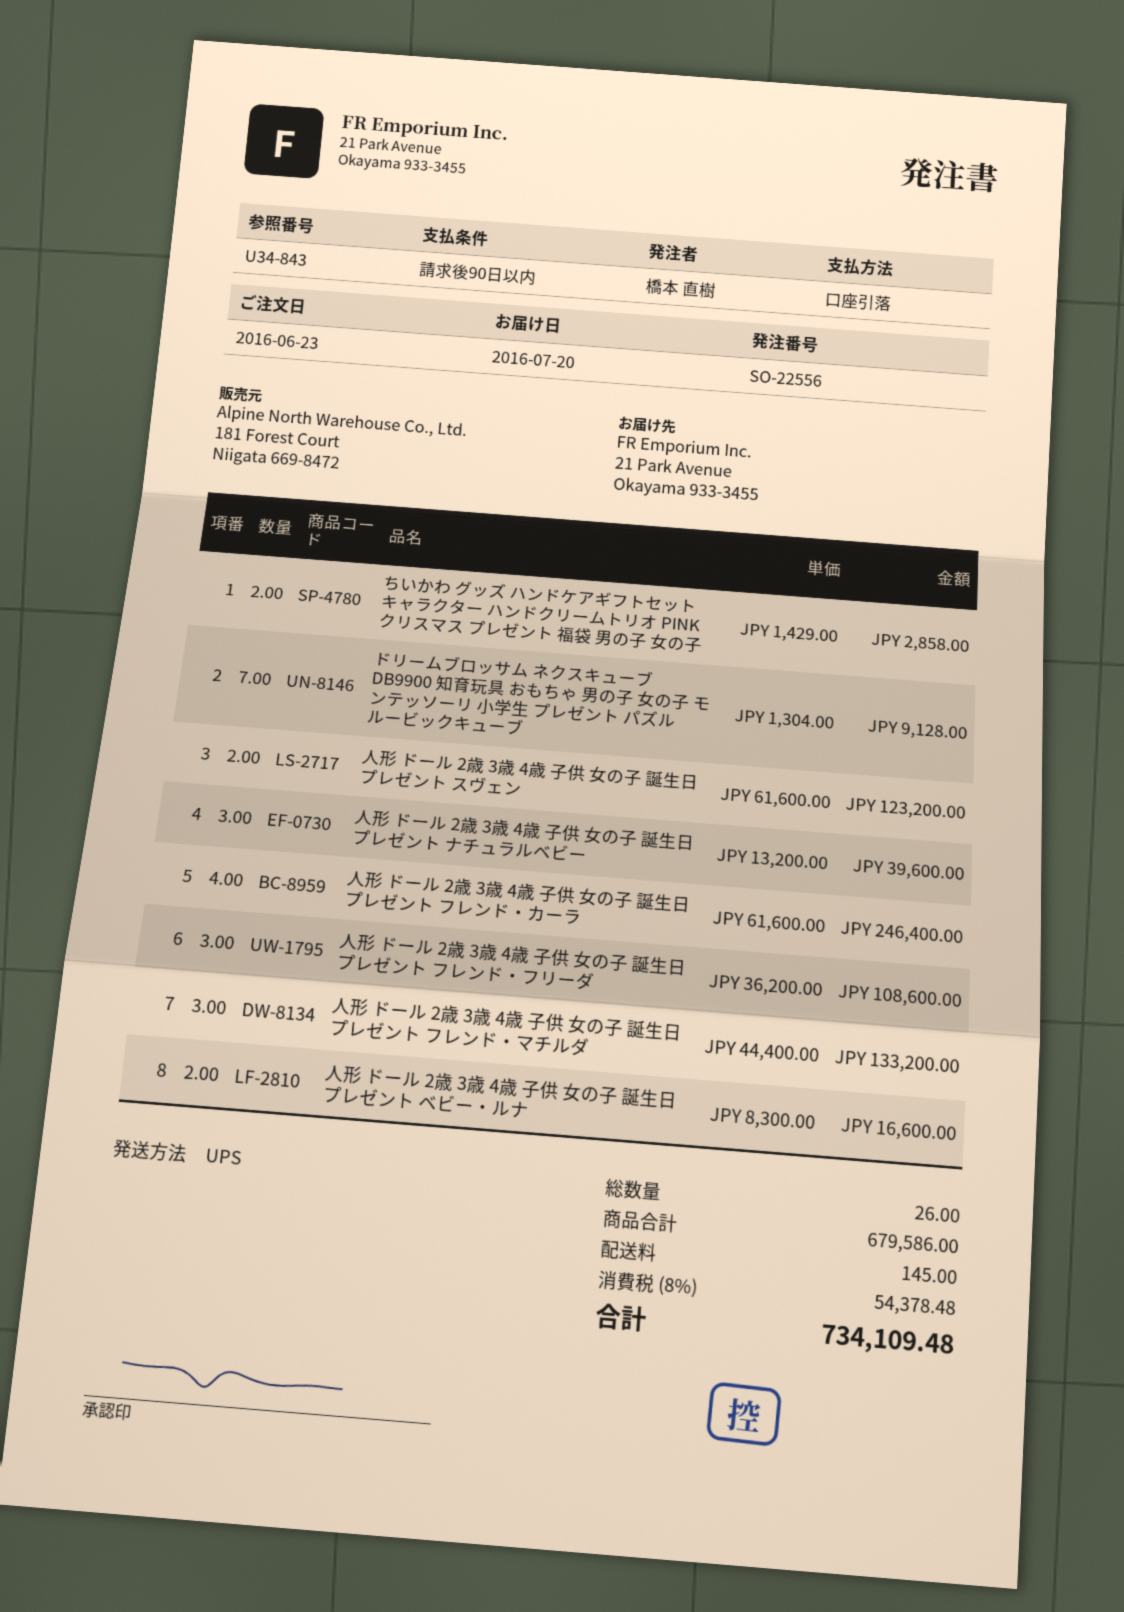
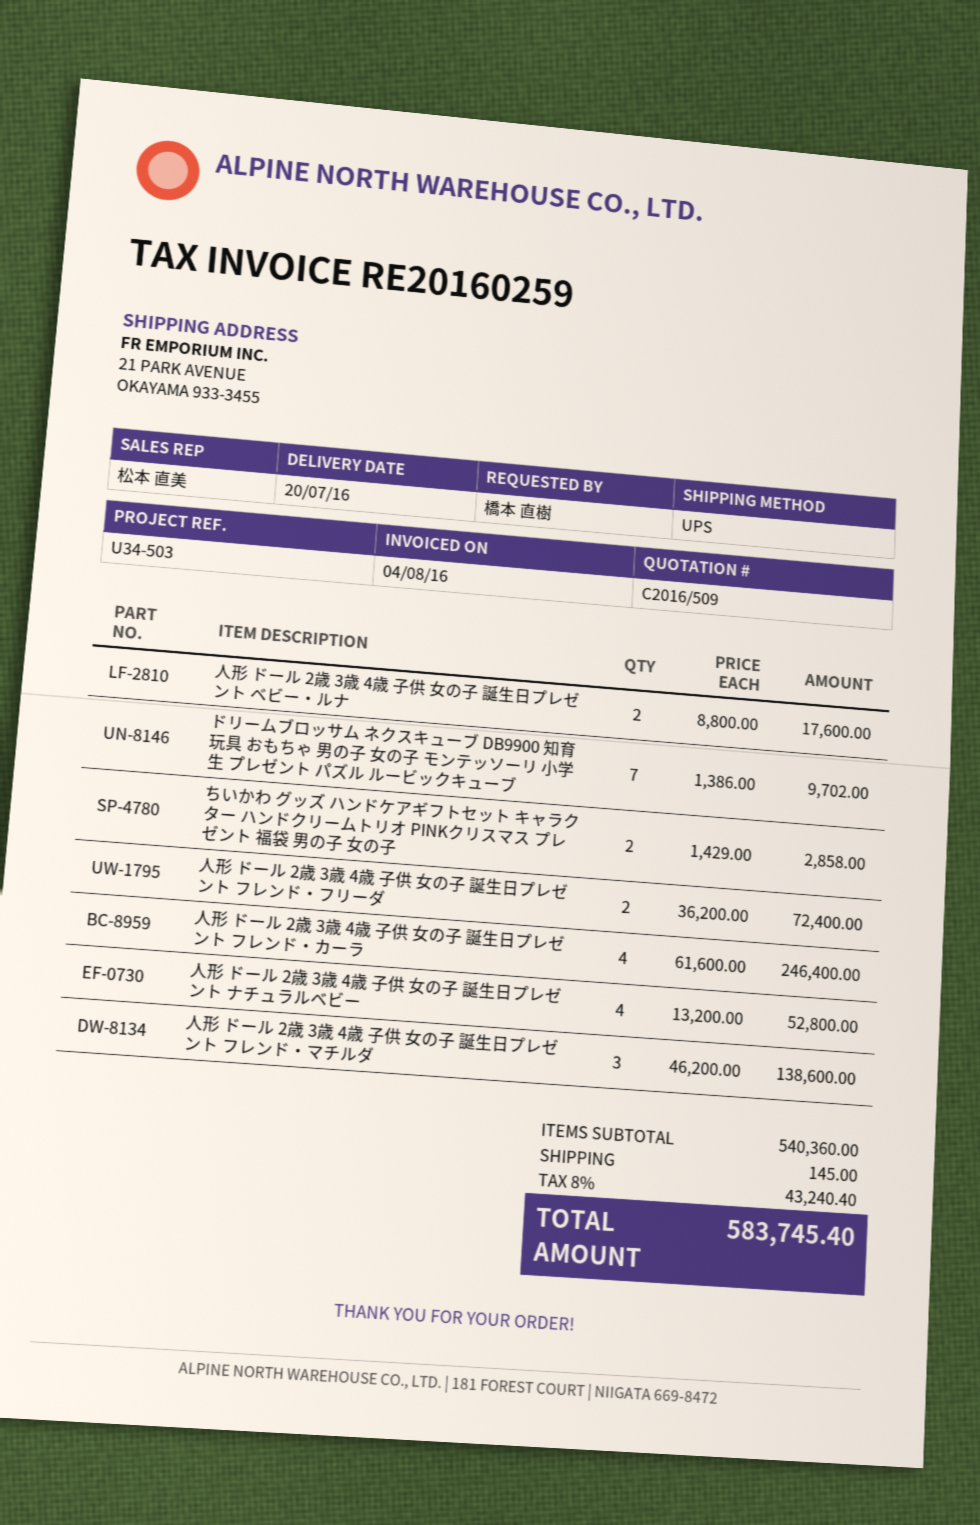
reference: U34-843 -> U34-503
ドリームブロッサム ネクスキューブ DB9900 知育玩具 おもちゃ 男の子 女の子 モンテッソーリ 小学生 プレゼント パズル ルービックキューブ: 7 x 1304.00 = 9128.00 -> 7 x 1386.00 = 9702.00
人形 ドール 2歳 3歳 4歳 子供 女の子 誕生日プレゼント スヴェン: 2 x 61600.00 = 123200.00 -> none
人形 ドール 2歳 3歳 4歳 子供 女の子 誕生日プレゼント ナチュラルベビー: 3 x 13200.00 = 39600.00 -> 4 x 13200.00 = 52800.00
人形 ドール 2歳 3歳 4歳 子供 女の子 誕生日プレゼント フレンド・フリーダ: 3 x 36200.00 = 108600.00 -> 2 x 36200.00 = 72400.00
人形 ドール 2歳 3歳 4歳 子供 女の子 誕生日プレゼント フレンド・マチルダ: 3 x 44400.00 = 133200.00 -> 3 x 46200.00 = 138600.00
人形 ドール 2歳 3歳 4歳 子供 女の子 誕生日プレゼント ベビー・ルナ: 2 x 8300.00 = 16600.00 -> 2 x 8800.00 = 17600.00
subtotal: 679586.00 -> 540360.00
tax: 8% = 54378.48 -> 8% = 43240.40
total: 734109.48 -> 583745.40

